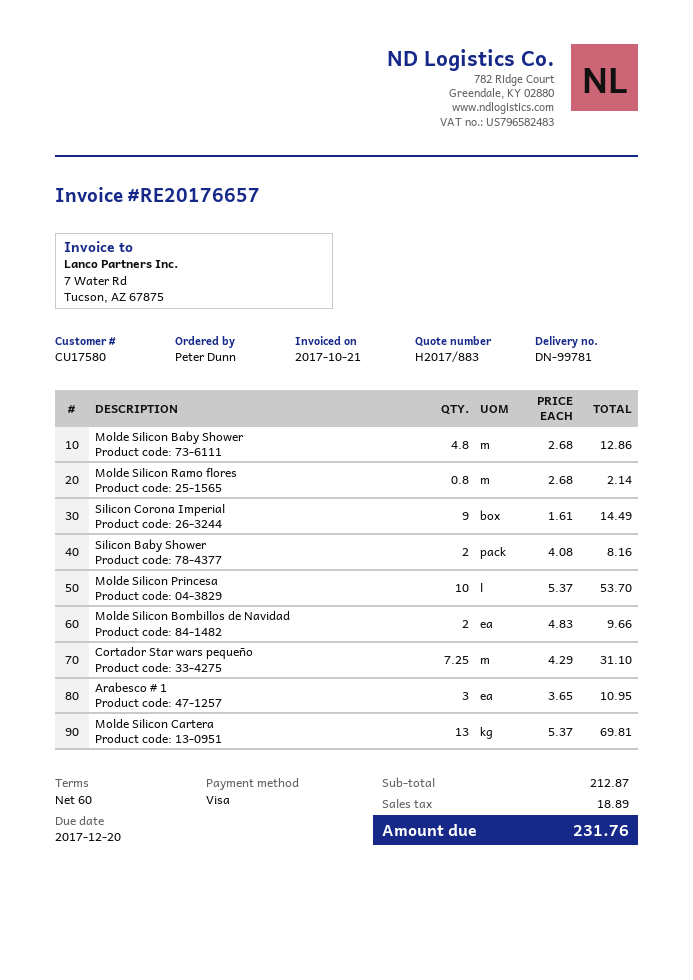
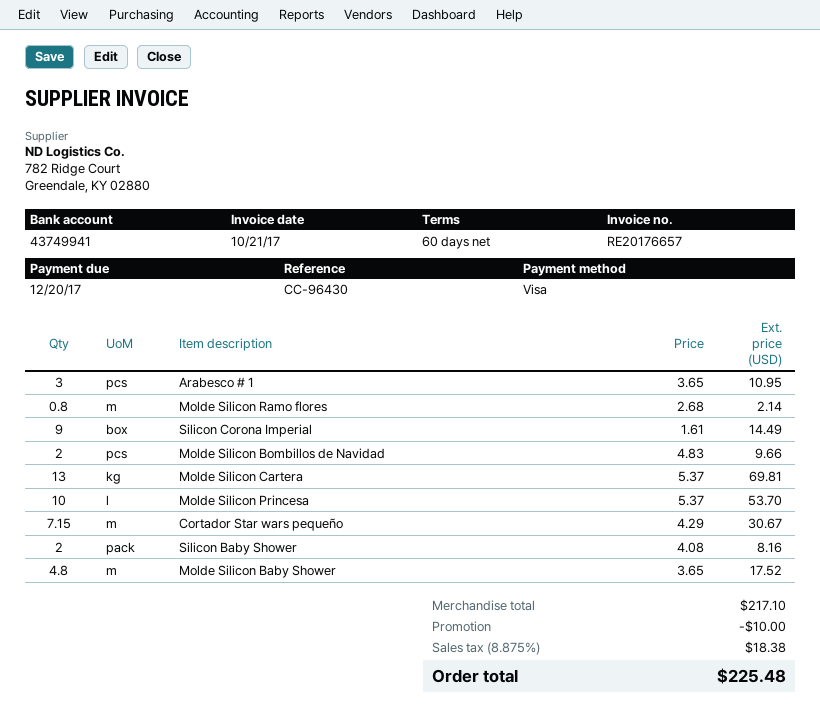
Molde Silicon Baby Shower: 4.8 x 2.68 = 12.86 -> 4.8 x 3.65 = 17.52
Cortador Star wars pequeño: 7.25 x 4.29 = 31.10 -> 7.15 x 4.29 = 30.67
subtotal: 212.87 -> 217.10
discount: none -> 10.00
tax: 18.89 -> 18.38
total: 231.76 -> 225.48

